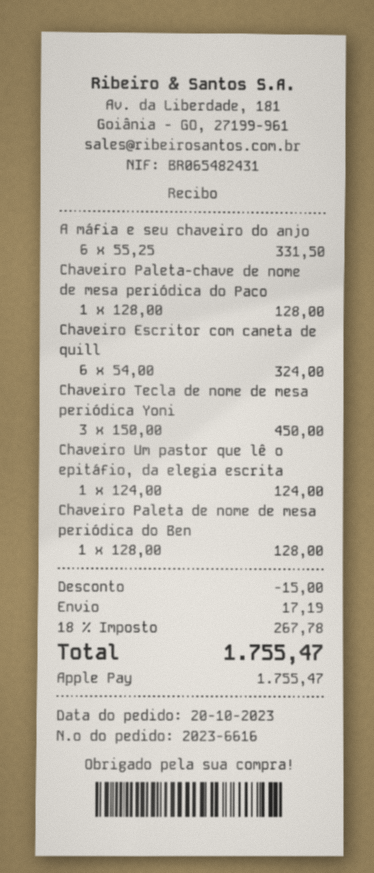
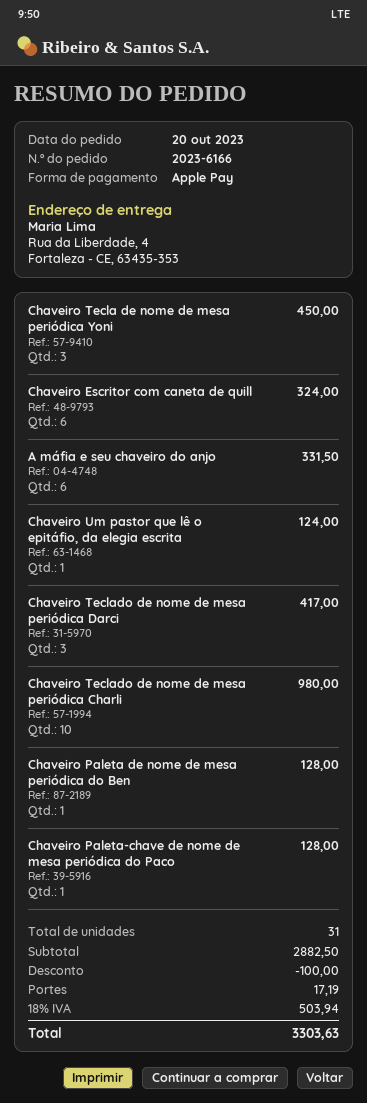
order number: 2023-6616 -> 2023-6166
Chaveiro Teclado de nome de mesa periódica Darci: none -> 3 for 417.00
Chaveiro Teclado de nome de mesa periódica Charli: none -> 10 for 980.00
discount: 15.00 -> 100.00
tax: 18% = 267.78 -> 18% = 503.94
total: 1755.47 -> 3303.63

